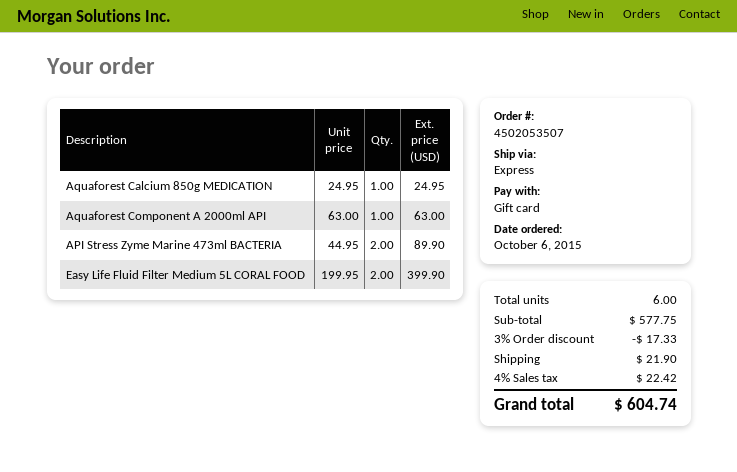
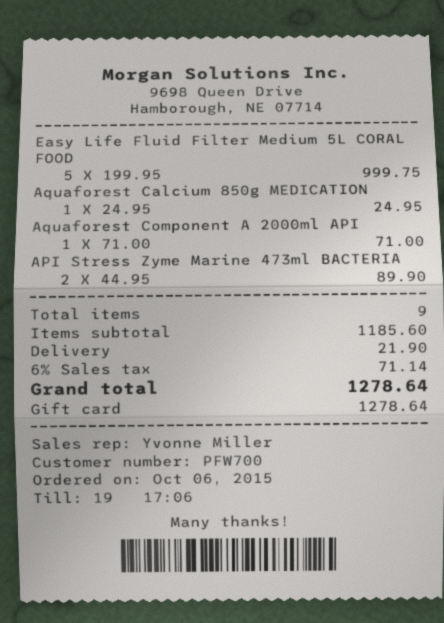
Aquaforest Component A 2000ml API: 1 x 63.00 = 63.00 -> 1 x 71.00 = 71.00
Easy Life Fluid Filter Medium 5L CORAL FOOD: 2 x 199.95 = 399.90 -> 5 x 199.95 = 999.75
total quantity: 6 -> 9
subtotal: 577.75 -> 1185.60
discount: 3% = 17.33 -> none
tax: 4% = 22.42 -> 6% = 71.14
total: 604.74 -> 1278.64

